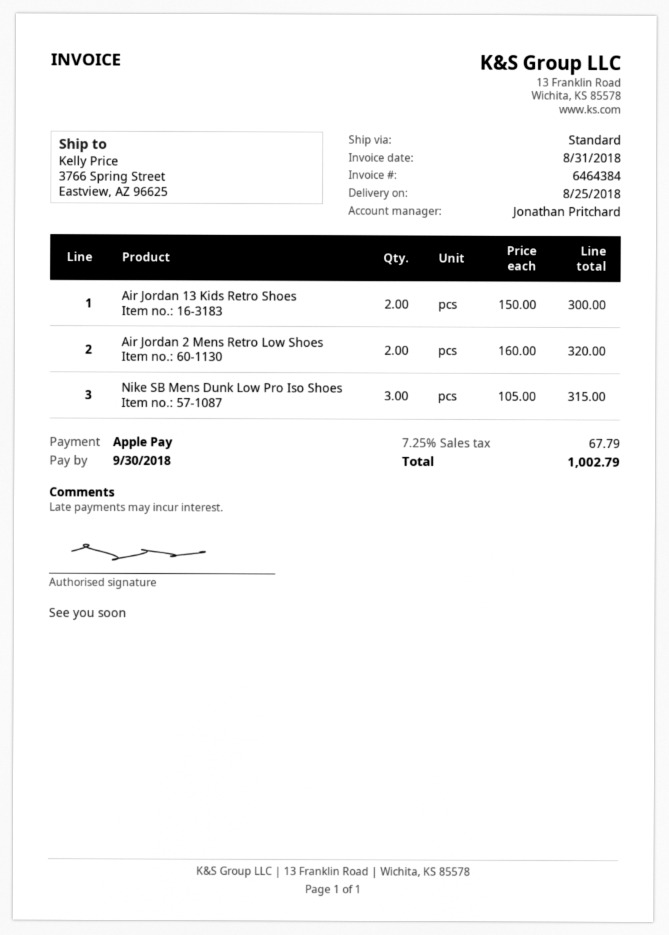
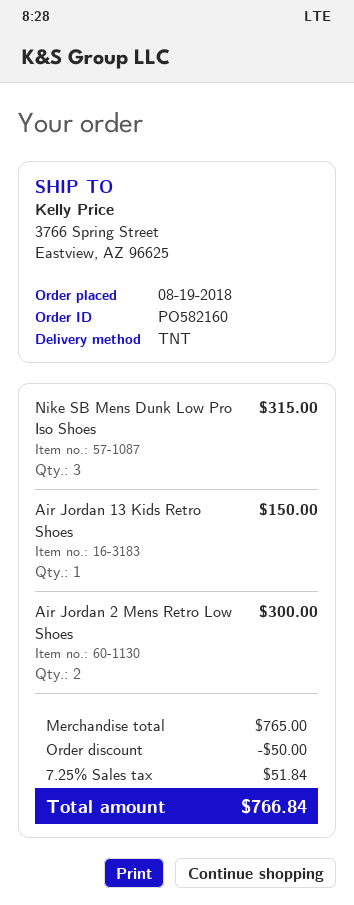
shipping method: standard -> TNT
Air Jordan 13 Kids Retro Shoes: 2 for 300.00 -> 1 for 150.00
Air Jordan 2 Mens Retro Low Shoes: 2 for 320.00 -> 2 for 300.00
discount: none -> 50.00
tax: 7.25% = 67.79 -> 7.25% = 51.84
total: 1002.79 -> 766.84

